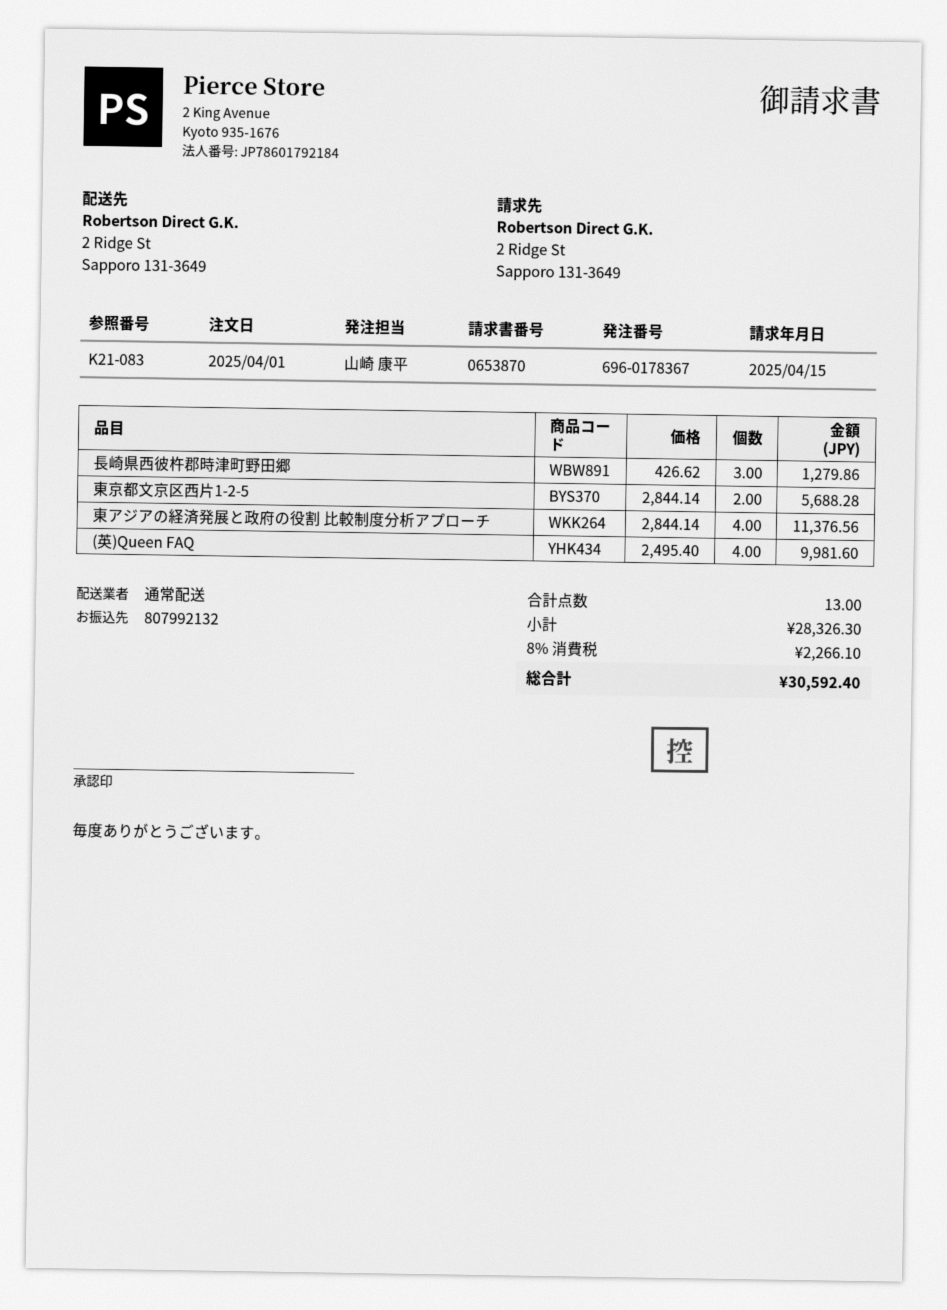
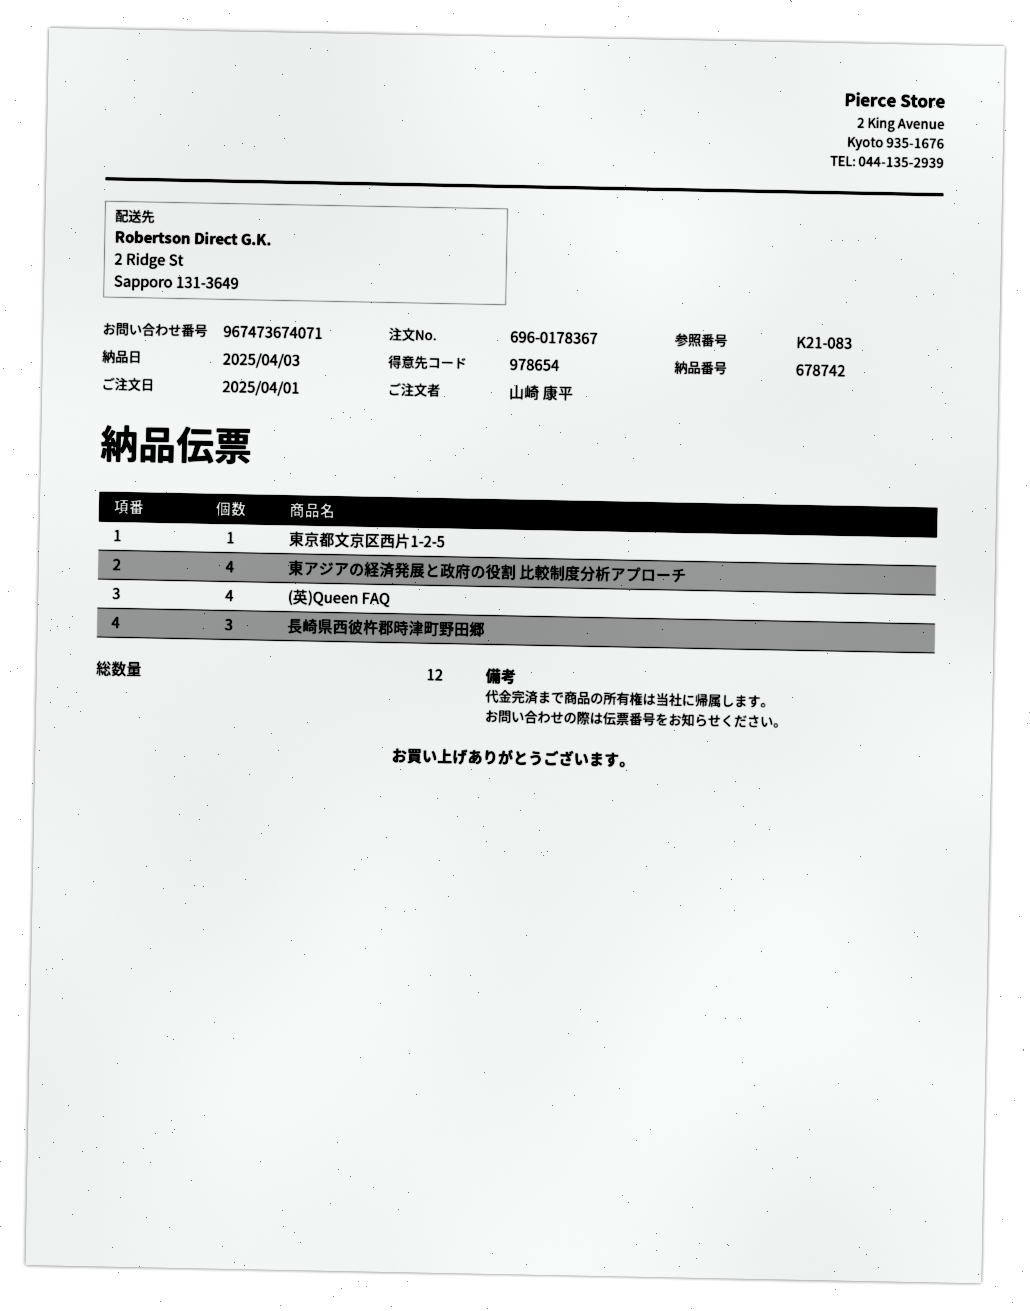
東京都文京区西片1-2-5: 2 -> 1
total quantity: 13 -> 12

